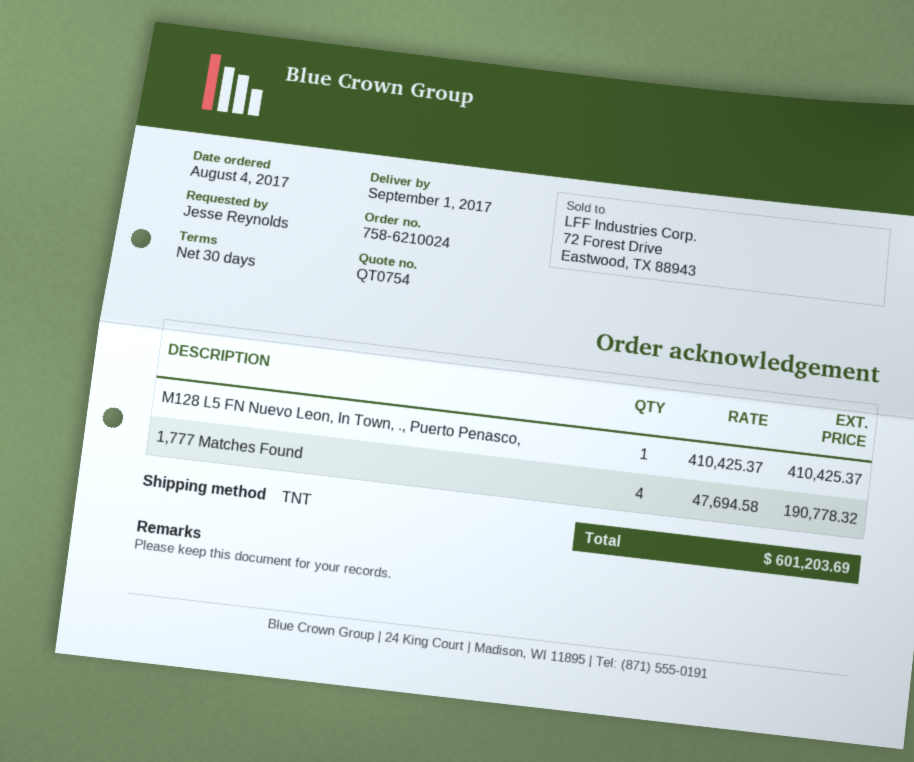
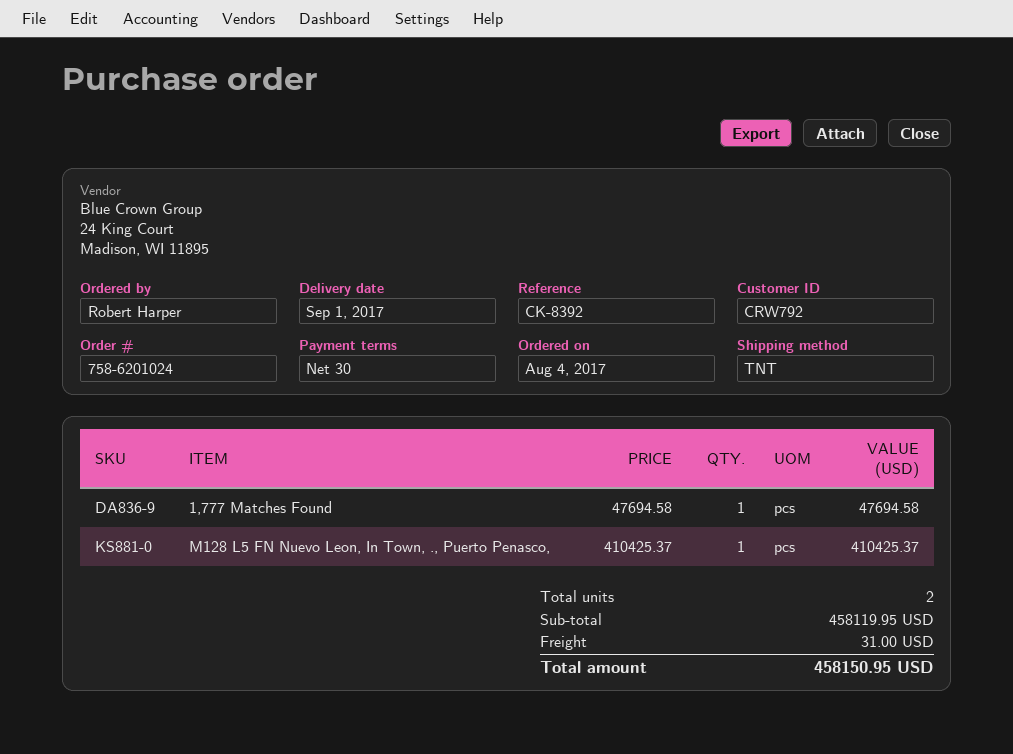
order number: 758-6210024 -> 758-6201024
ordered by: Jesse Reynolds -> Robert Harper
1,777 Matches Found: 4 x 47694.58 = 190778.32 -> 1 x 47694.58 = 47694.58
shipping: none -> 31.00
total: 601203.69 -> 458150.95

